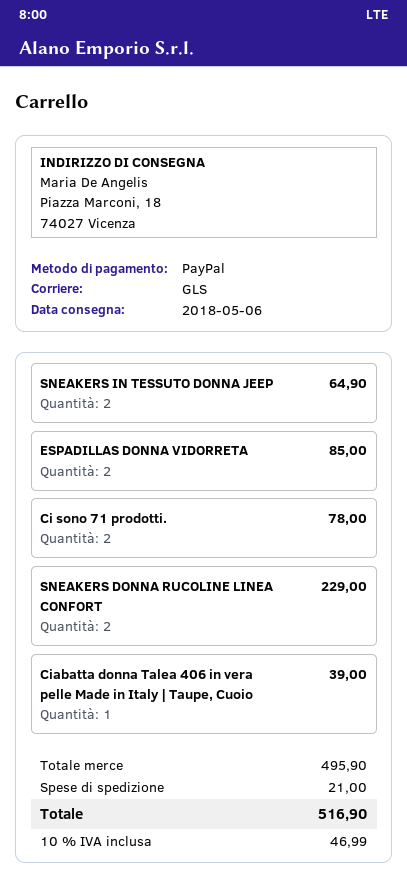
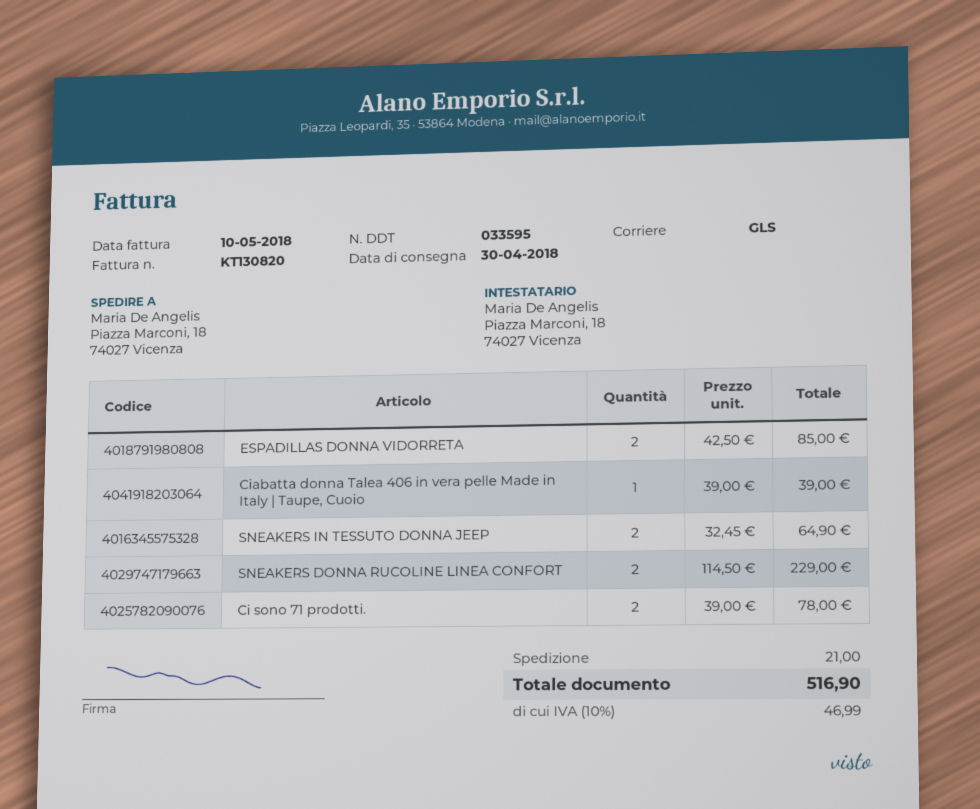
delivery date: 2018-05-06 -> 2018-04-30

